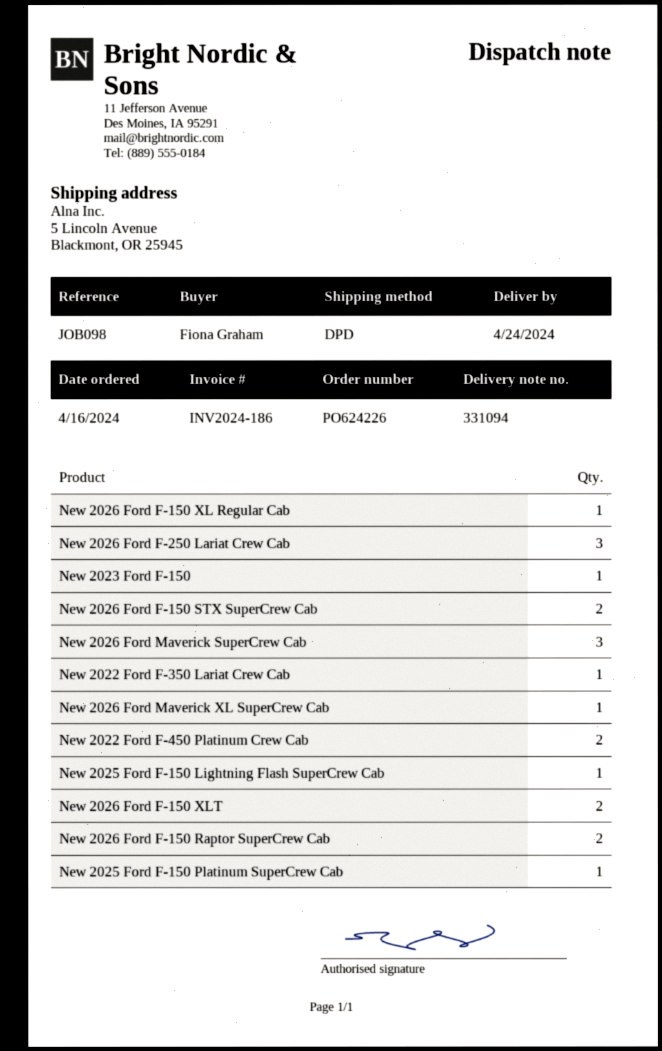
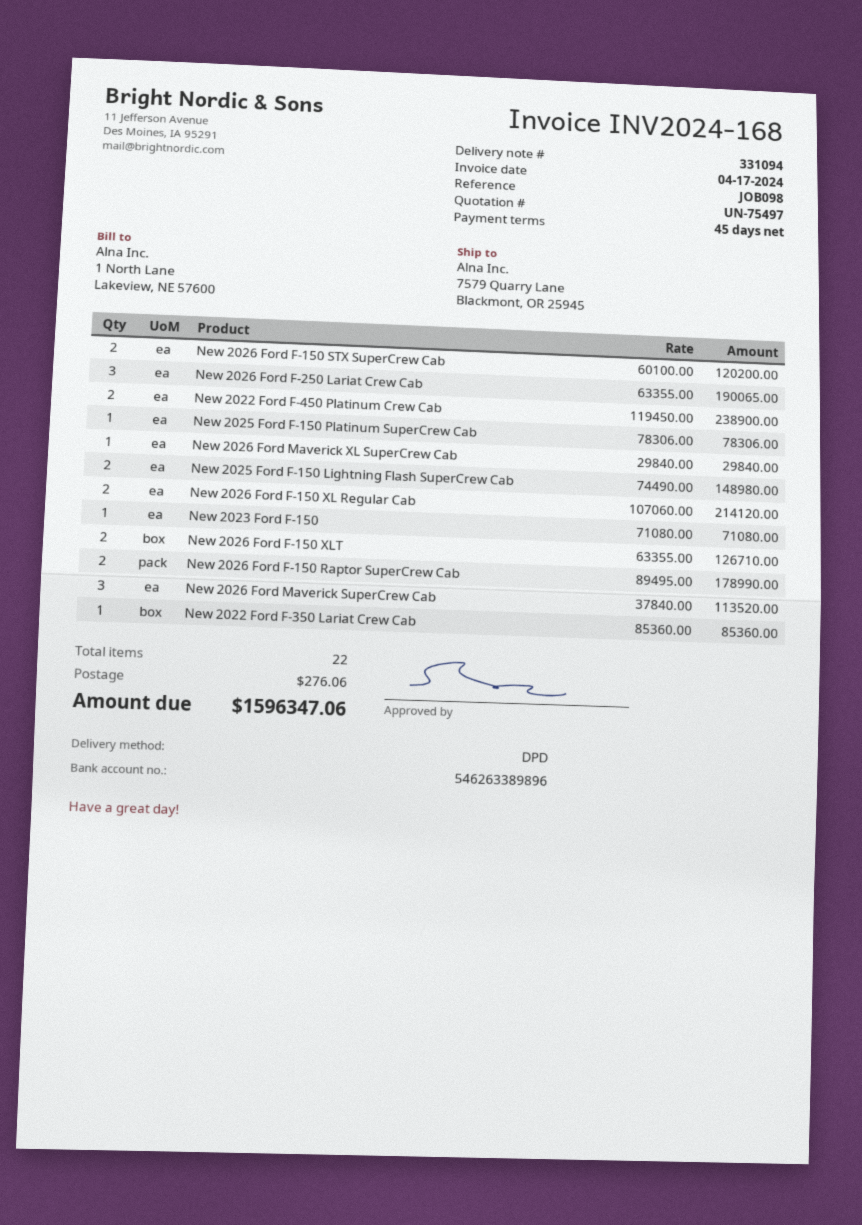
invoice number: INV2024-186 -> INV2024-168
ship to: 5 Lincoln Avenue, Blackmont, OR 25945 -> 7579 Quarry Lane, Blackmont, OR 25945
New 2026 Ford F-150 XL Regular Cab: 1 -> 2
New 2025 Ford F-150 Lightning Flash SuperCrew Cab: 1 -> 2

